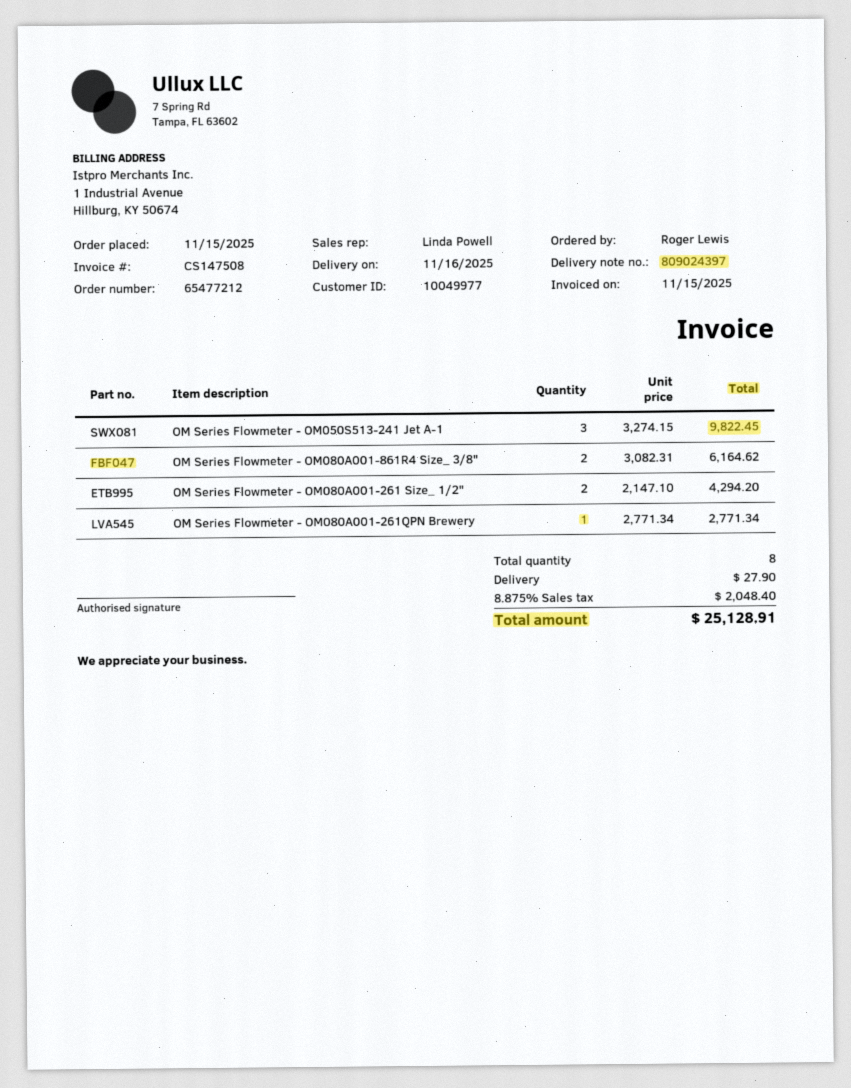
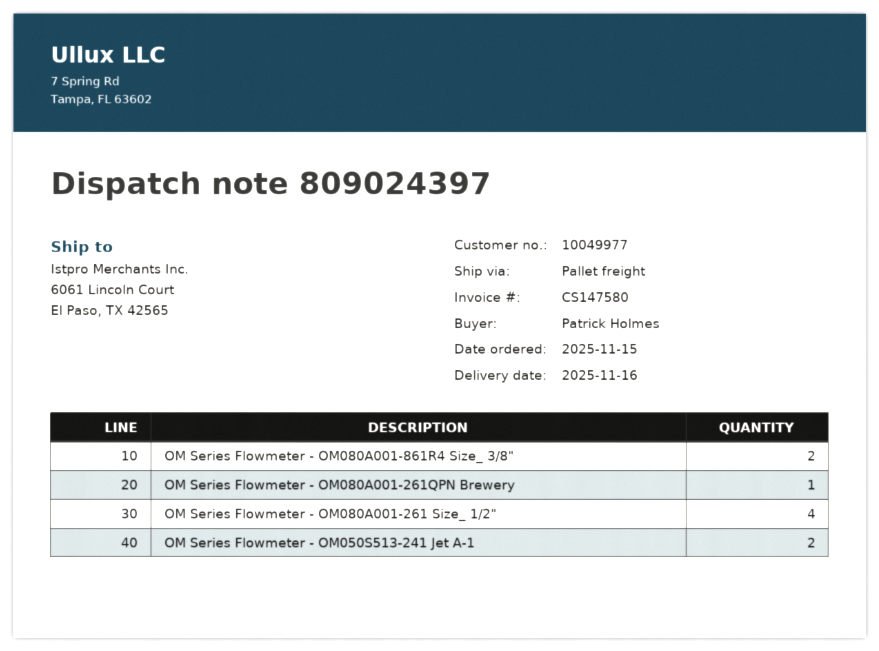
invoice number: CS147508 -> CS147580
ordered by: Roger Lewis -> Patrick Holmes
OM Series Flowmeter - OM050S513-241 Jet A-1: 3 -> 2
OM Series Flowmeter - OM080A001-261 Size_ 1/2": 2 -> 4

